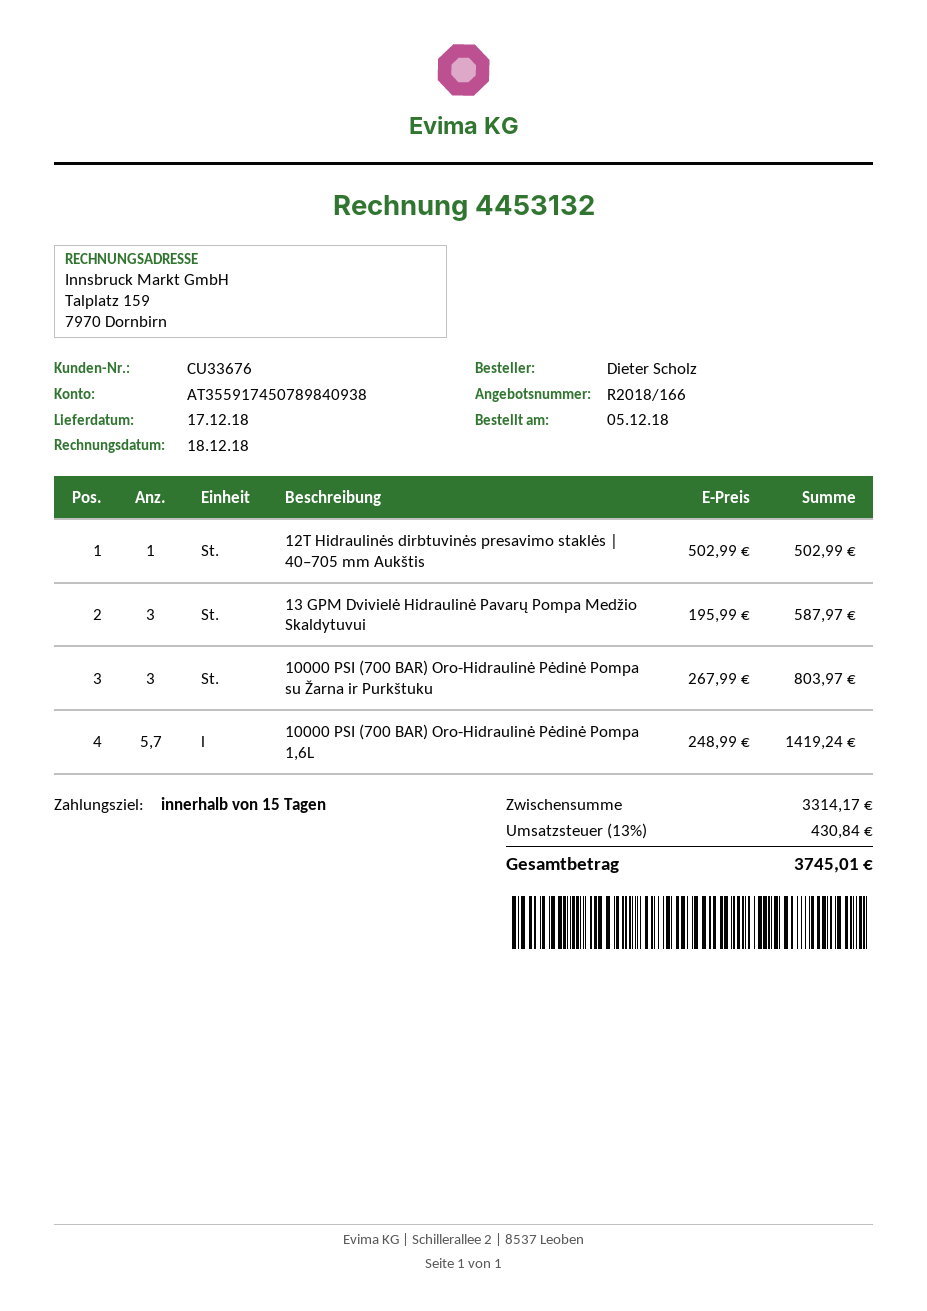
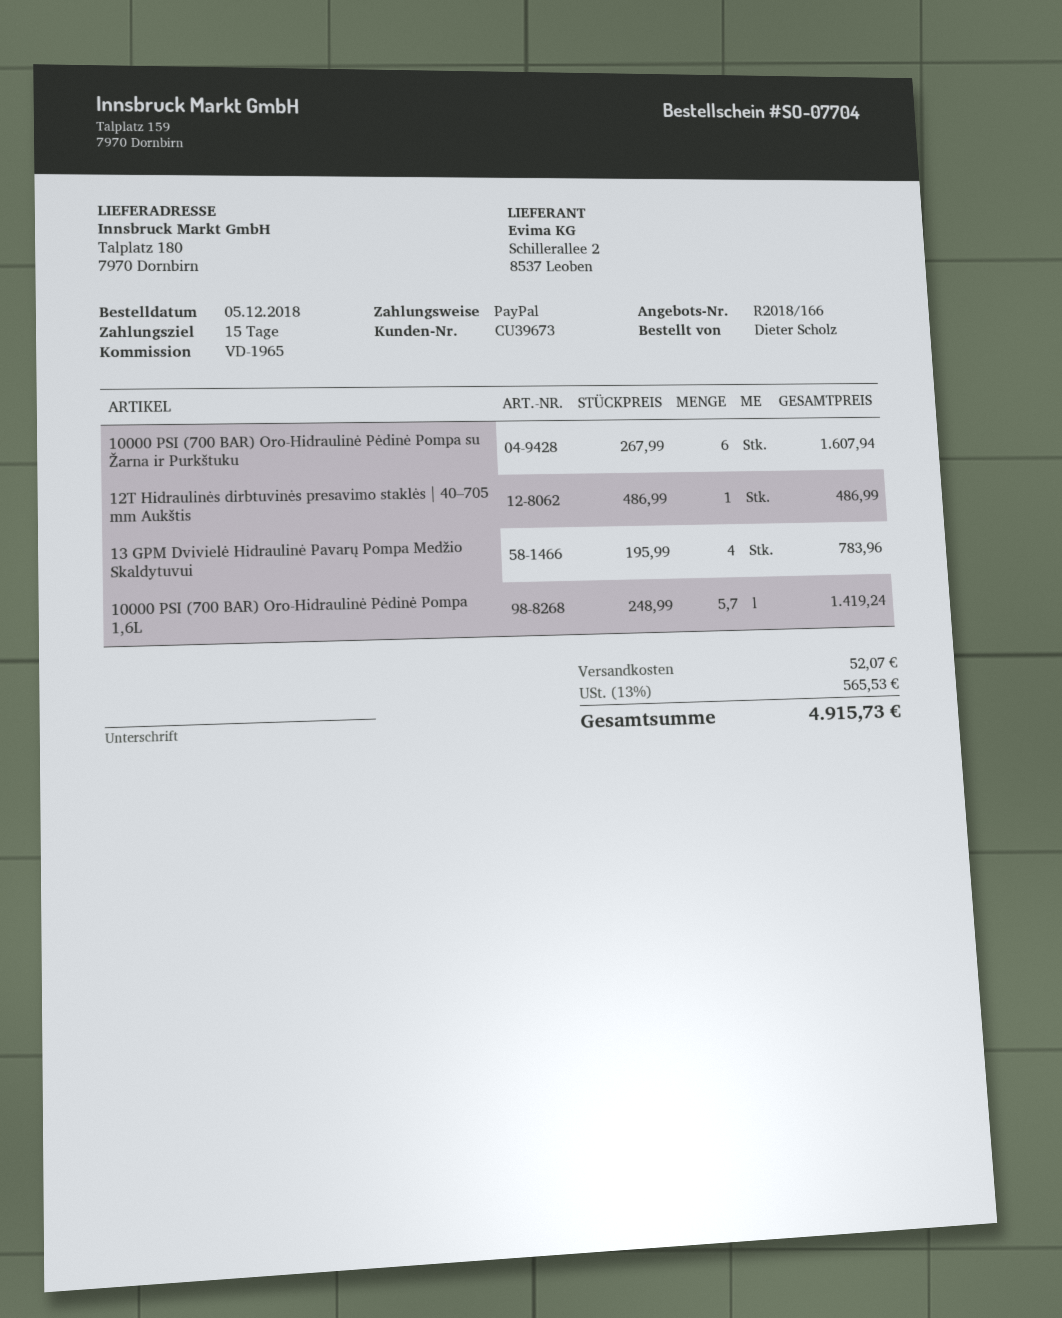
customer number: CU33676 -> CU39673
12T Hidraulinės dirbtuvinės presavimo staklės | 40–705 mm Aukštis: 1 x 502.99 = 502.99 -> 1 x 486.99 = 486.99
13 GPM Dvivielė Hidraulinė Pavarų Pompa Medžio Skaldytuvui: 3 x 195.99 = 587.97 -> 4 x 195.99 = 783.96
10000 PSI (700 BAR) Oro-Hidraulinė Pėdinė Pompa su Žarna ir Purkštuku: 3 x 267.99 = 803.97 -> 6 x 267.99 = 1607.94
shipping: none -> 52.07
tax: 13% = 430.84 -> 13% = 565.53
total: 3745.01 -> 4915.73

